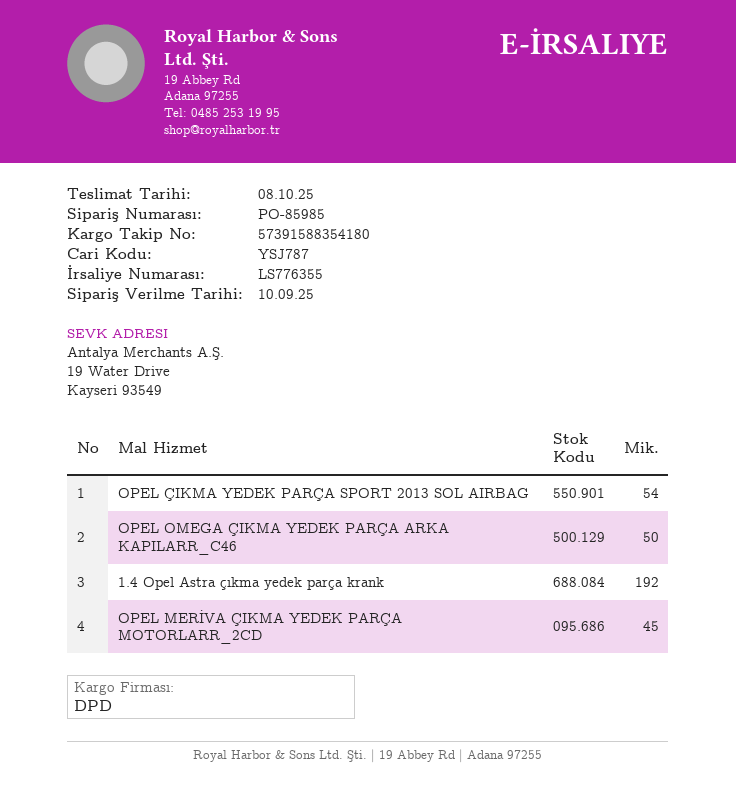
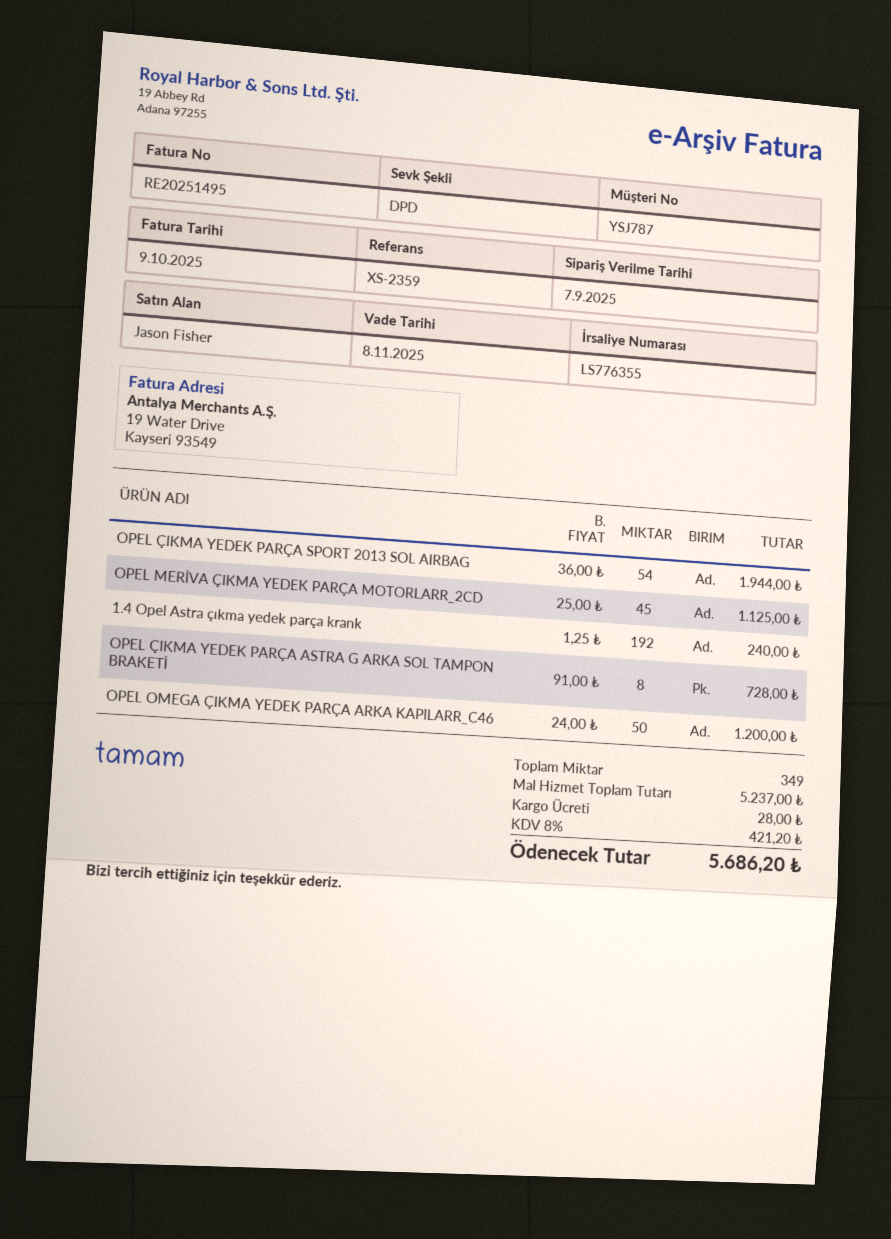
order date: 2025-09-10 -> 2025-09-07
OPEL ÇIKMA YEDEK PARÇA ASTRA G ARKA SOL TAMPON BRAKETİ: none -> 8

